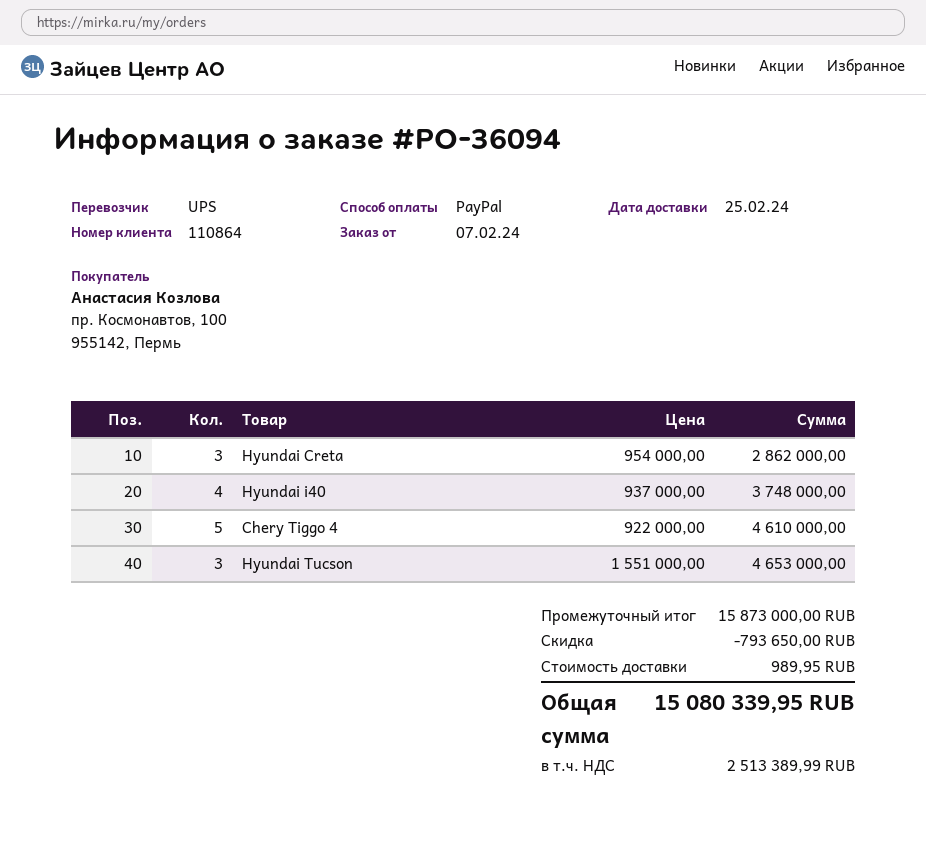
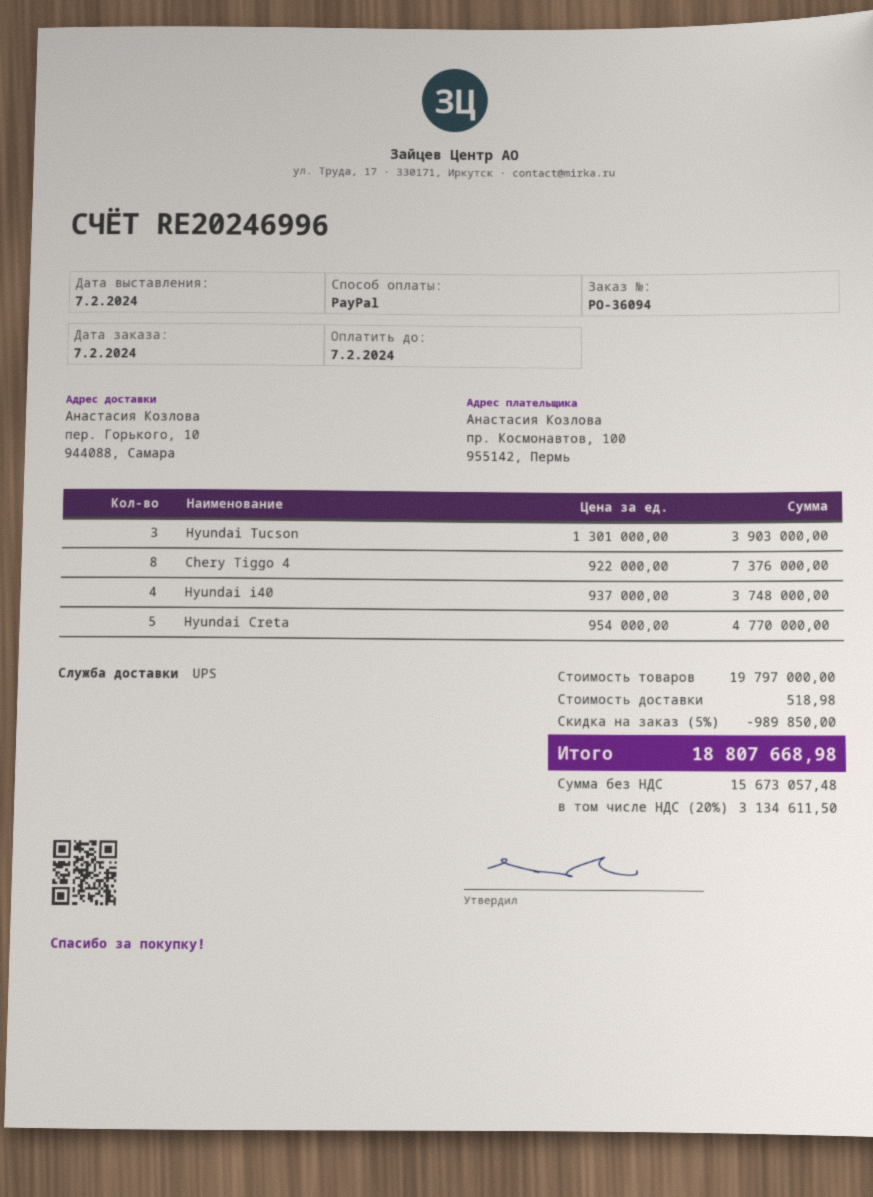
Hyundai Creta: 3 x 954000.00 = 2862000.00 -> 5 x 954000.00 = 4770000.00
Chery Tiggo 4: 5 x 922000.00 = 4610000.00 -> 8 x 922000.00 = 7376000.00
Hyundai Tucson: 3 x 1551000.00 = 4653000.00 -> 3 x 1301000.00 = 3903000.00
subtotal: 15873000.00 -> 19797000.00
discount: 793650.00 -> 989850.00
shipping: 989.95 -> 518.98
tax: 2513389.99 -> 3134611.50
total: 15080339.95 -> 18807668.98

